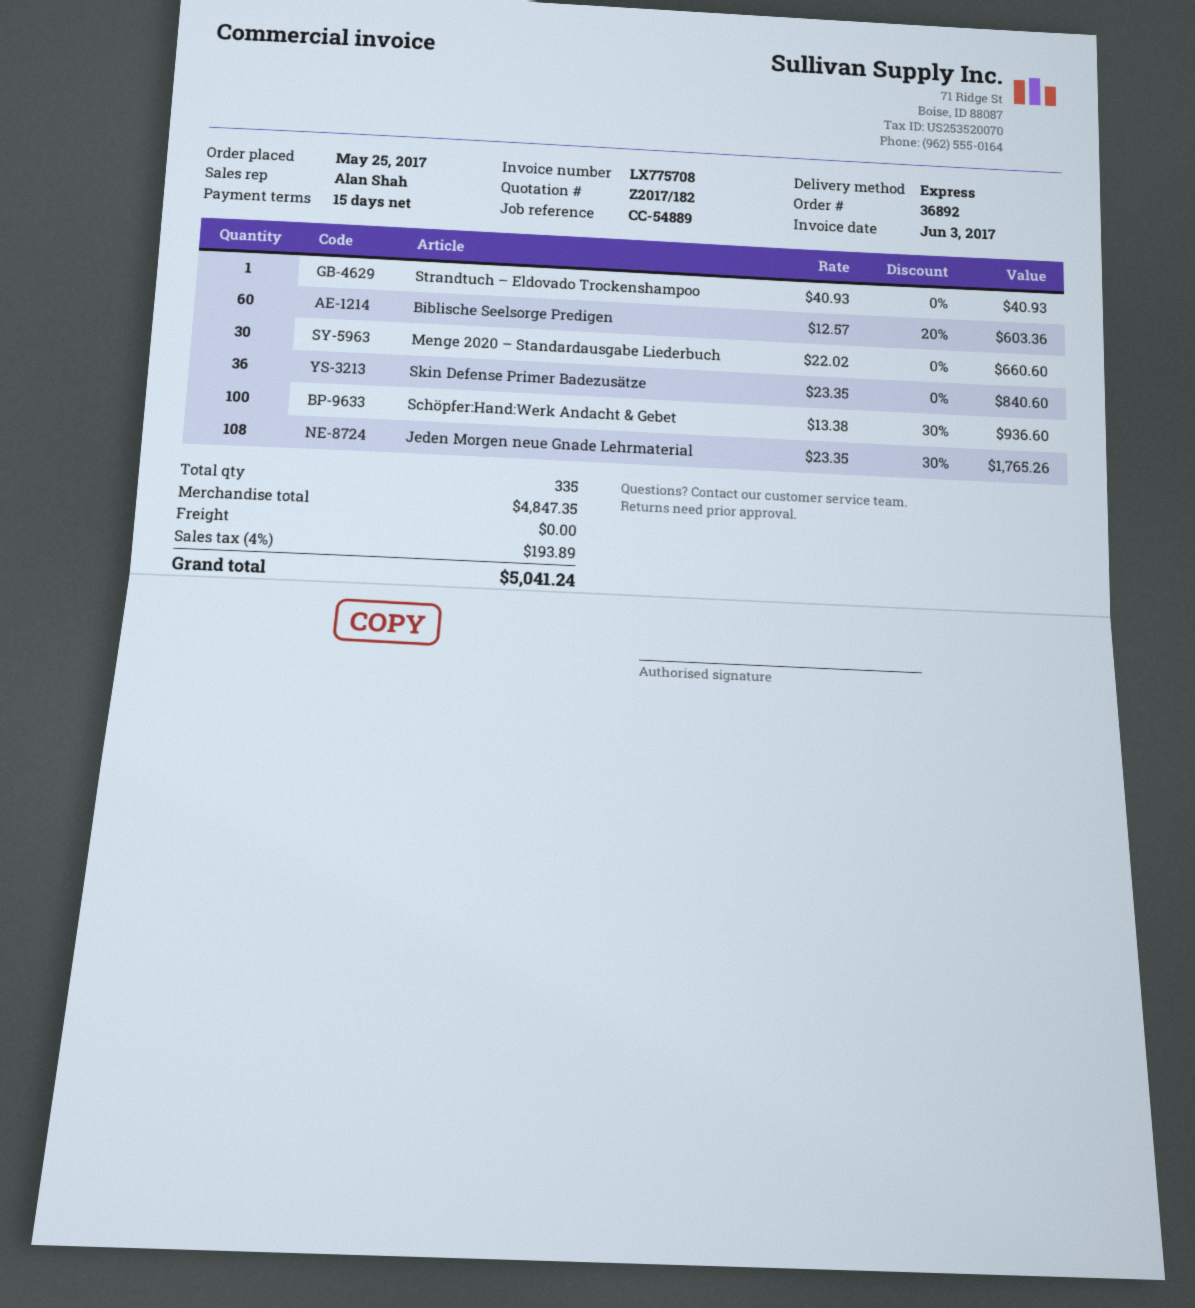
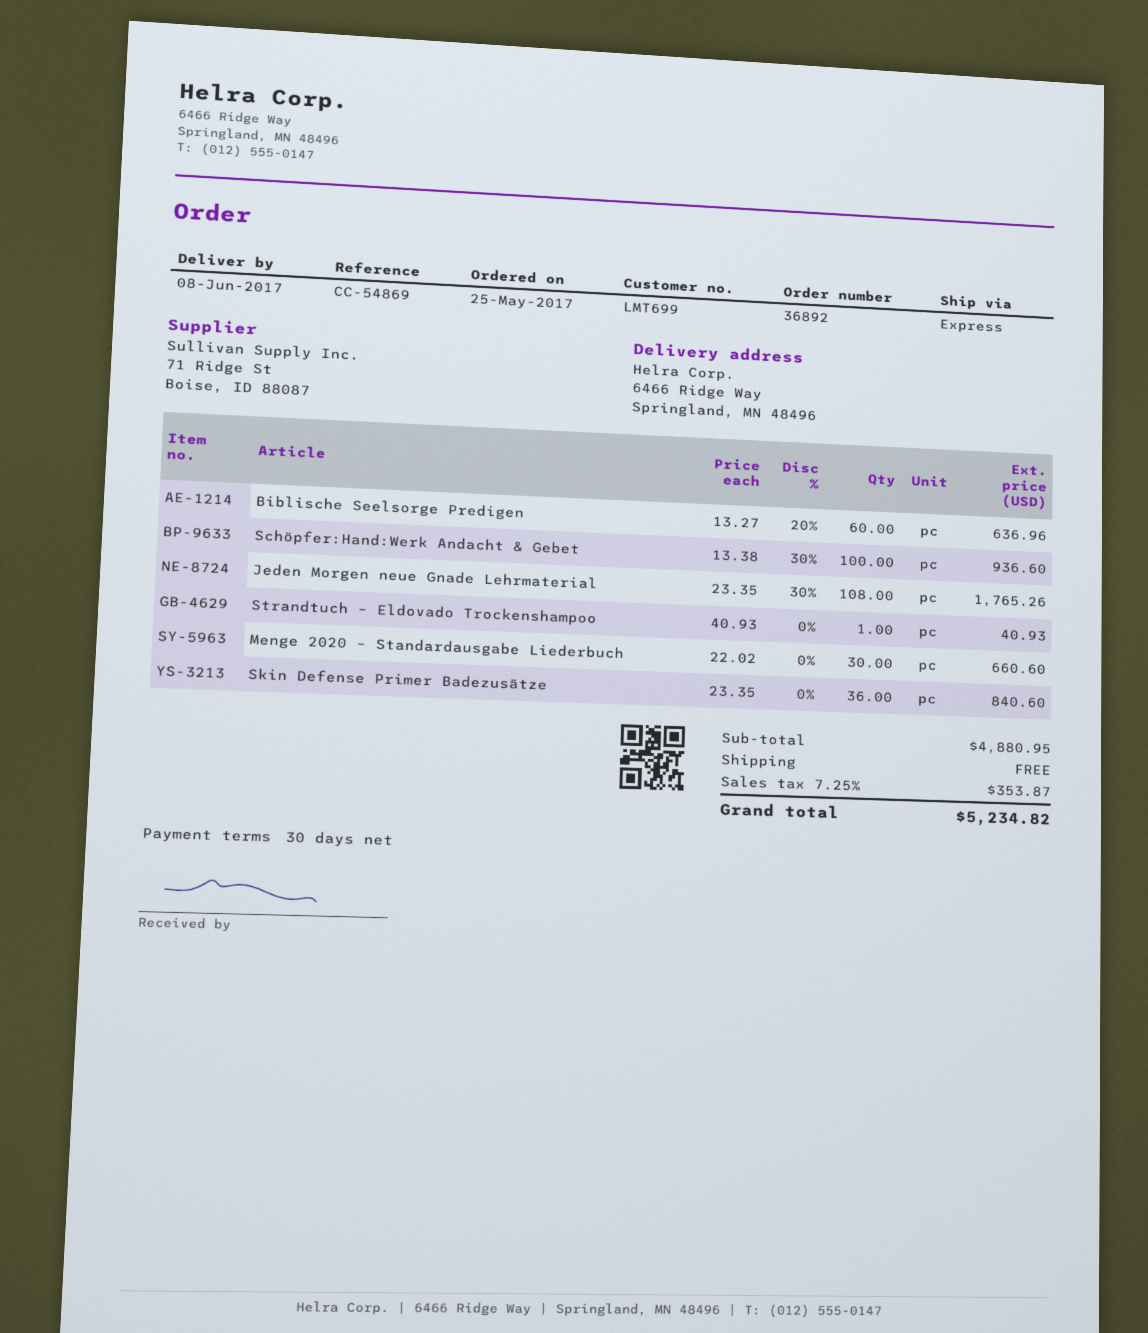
payment terms: 15 days -> 30 days
reference: CC-54889 -> CC-54869
Biblische Seelsorge Predigen: 60 x 12.57 - 20% = 603.36 -> 60 x 13.27 - 20% = 636.96
subtotal: 4847.35 -> 4880.95
tax: 4% = 193.89 -> 7.25% = 353.87
total: 5041.24 -> 5234.82

